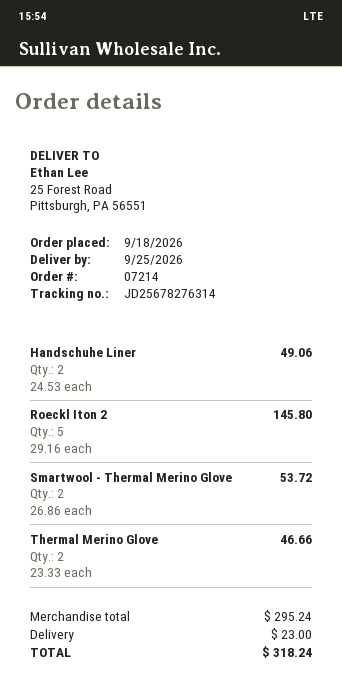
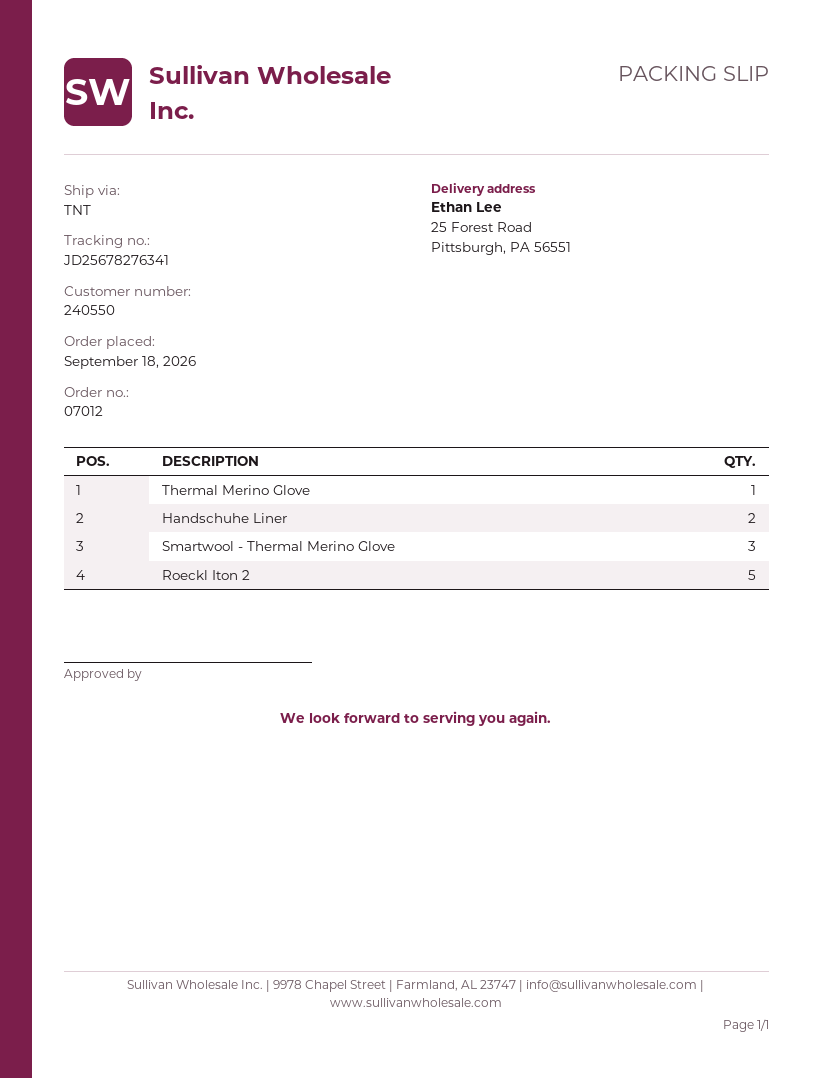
order number: 07214 -> 07012
tracking number: JD25678276314 -> JD25678276341
Smartwool - Thermal Merino Glove: 2 -> 3
Thermal Merino Glove: 2 -> 1

